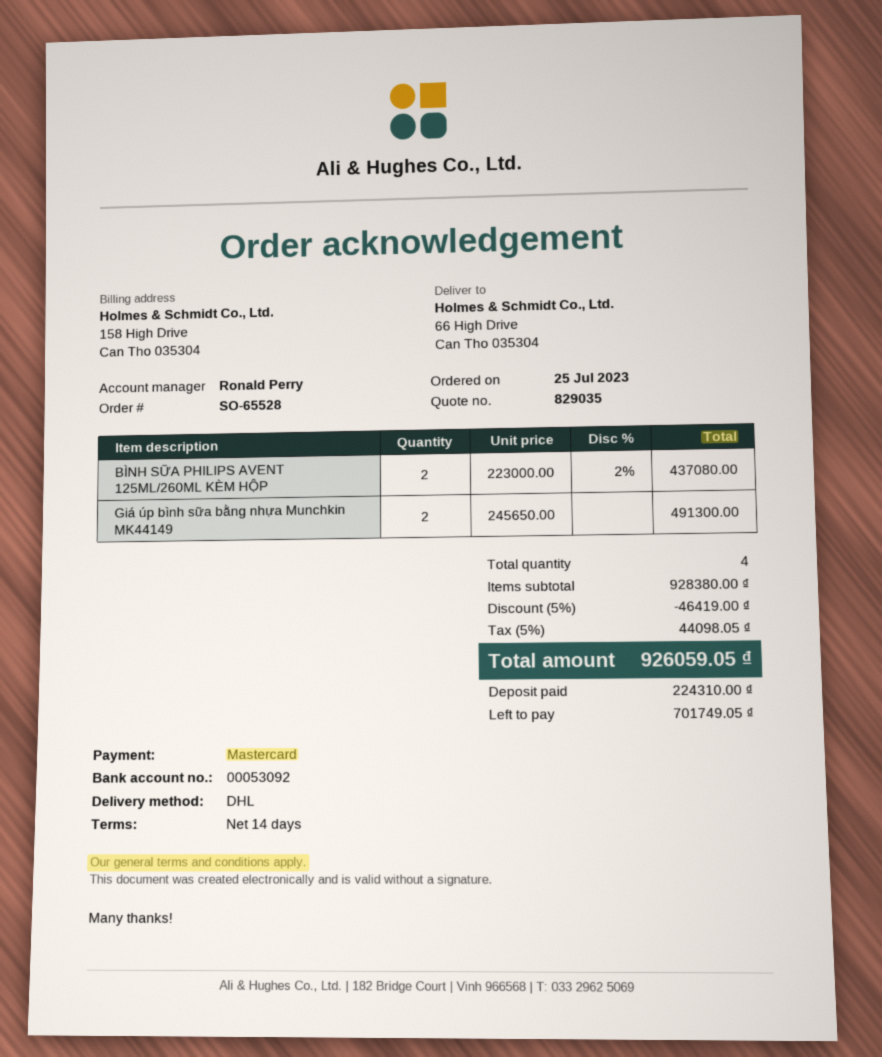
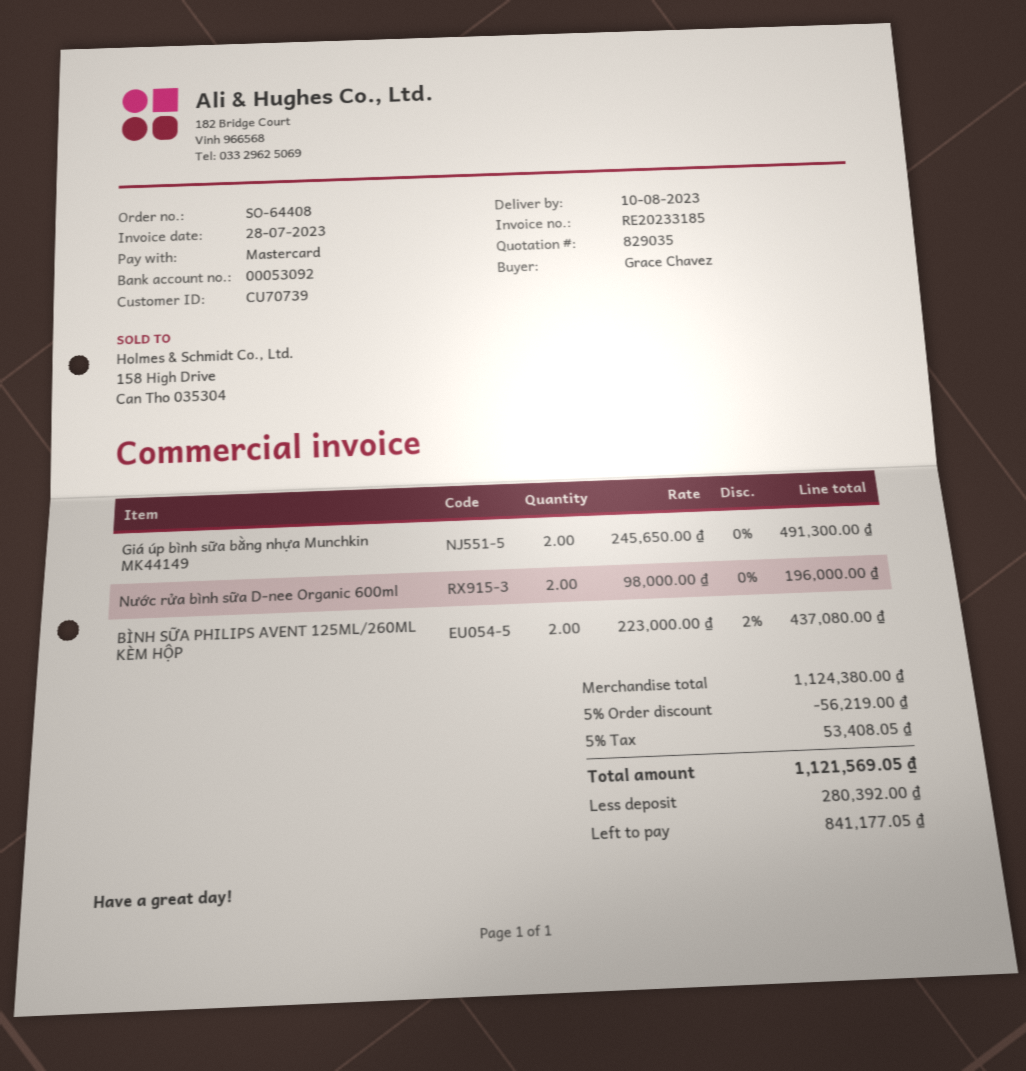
order number: SO-65528 -> SO-64408
Nước rửa bình sữa D-nee Organic 600ml: none -> 2 x 98000.00 = 196000.00
subtotal: 928380.00 -> 1124380.00
discount: 5% = 46419.00 -> 5% = 56219.00
tax: 5% = 44098.05 -> 5% = 53408.05
total: 926059.05 -> 1121569.05
deposit: 224310.00 -> 280392.00
balance: 701749.05 -> 841177.05

